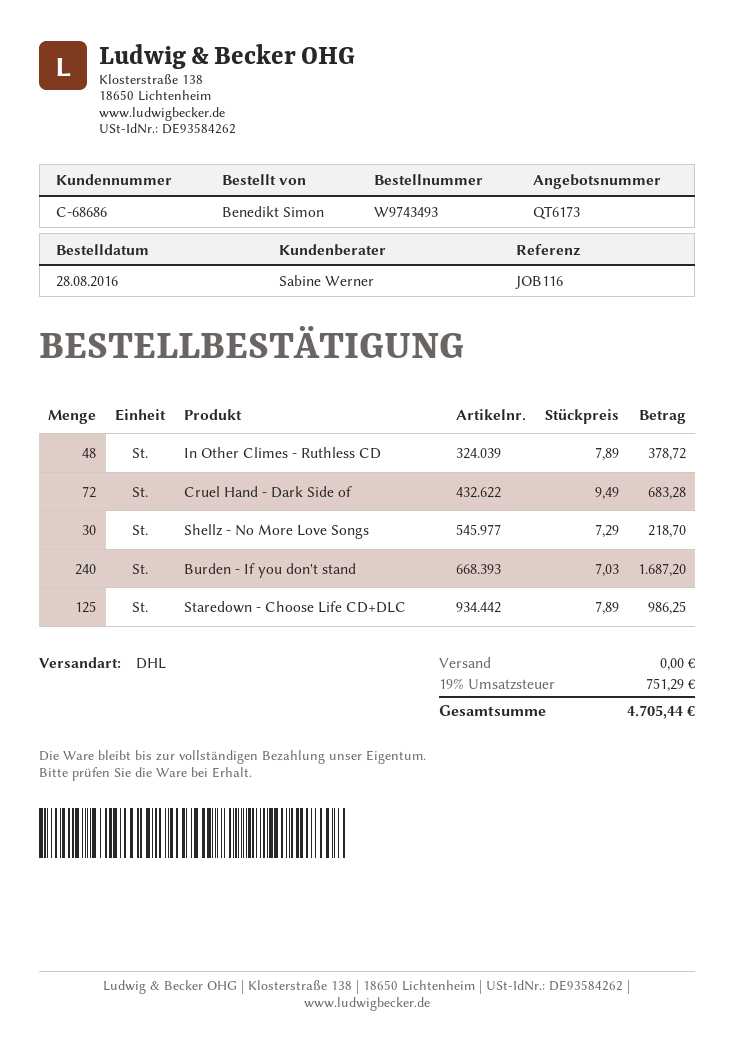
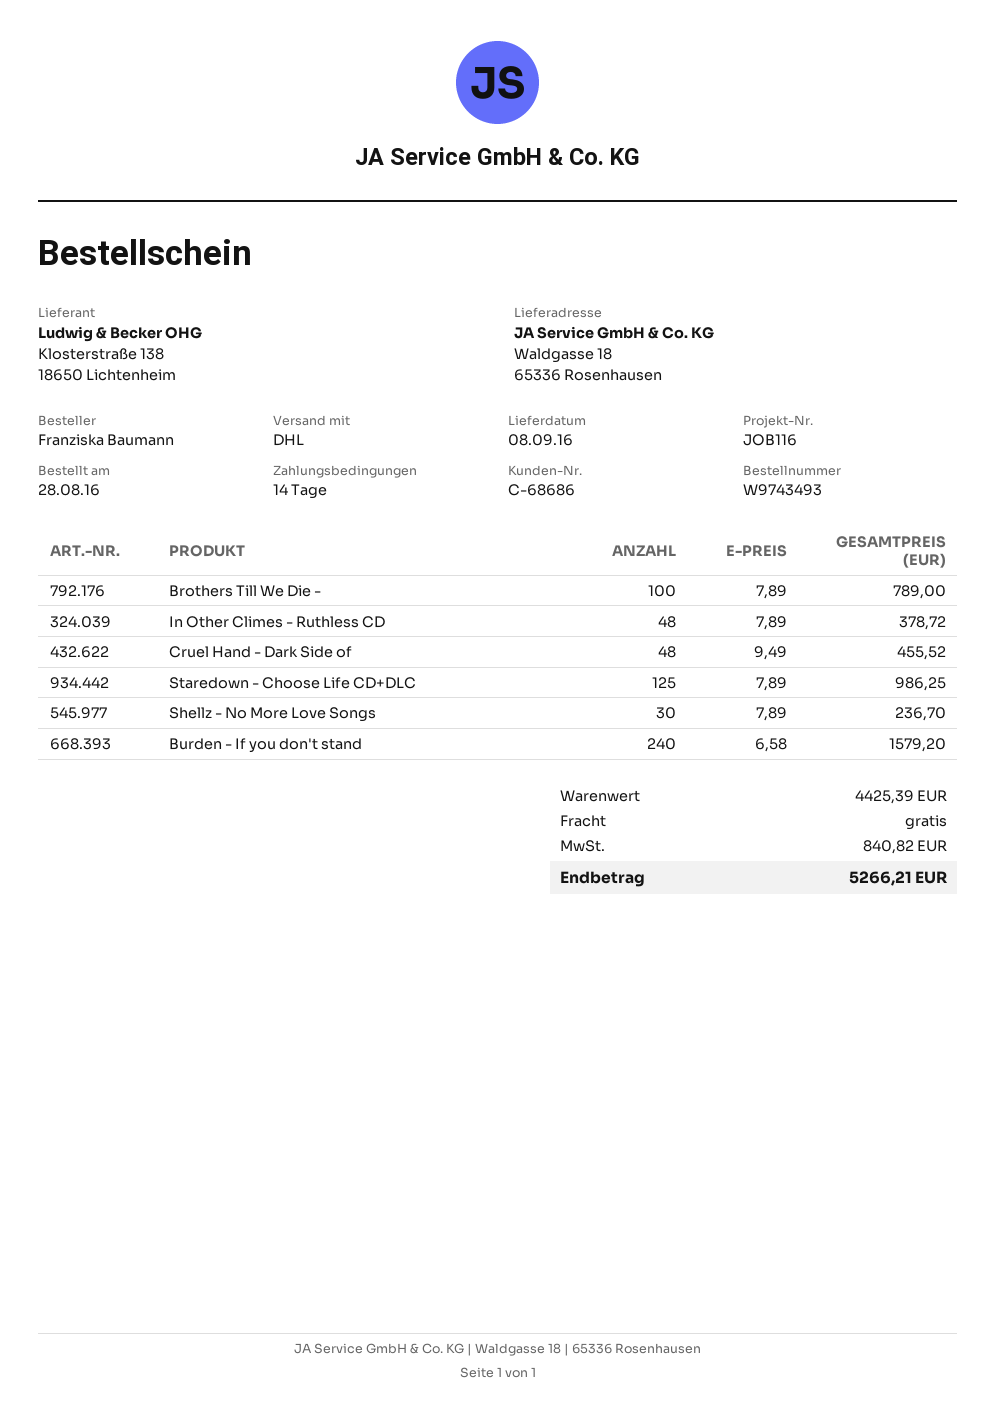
ordered by: Benedikt Simon -> Franziska Baumann
Cruel Hand - Dark Side of: 72 x 9.49 = 683.28 -> 48 x 9.49 = 455.52
Shellz - No More Love Songs: 30 x 7.29 = 218.70 -> 30 x 7.89 = 236.70
Burden - If you don't stand: 240 x 7.03 = 1687.20 -> 240 x 6.58 = 1579.20
Brothers Till We Die -: none -> 100 x 7.89 = 789.00
tax: 751.29 -> 840.82
total: 4705.44 -> 5266.21

